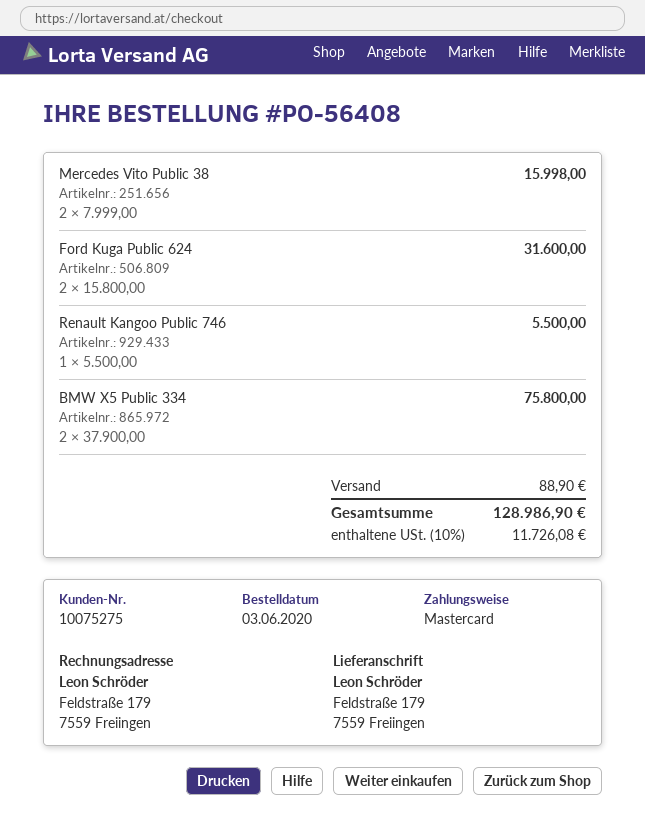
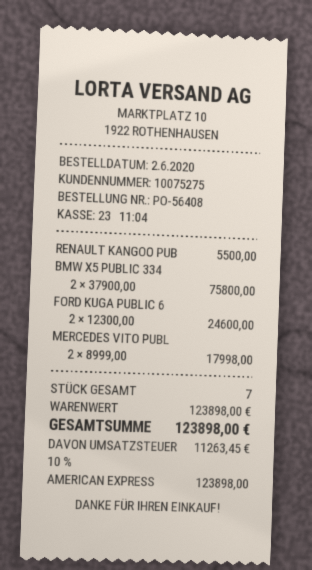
order date: 2020-06-03 -> 2020-06-02
payment method: Mastercard -> American Express
Mercedes Vito Public 38: 2 x 7999.00 = 15998.00 -> 2 x 8999.00 = 17998.00
Ford Kuga Public 624: 2 x 15800.00 = 31600.00 -> 2 x 12300.00 = 24600.00
shipping: 88.90 -> none
tax: 10% = 11726.08 -> 10% = 11263.45
total: 128986.90 -> 123898.00

